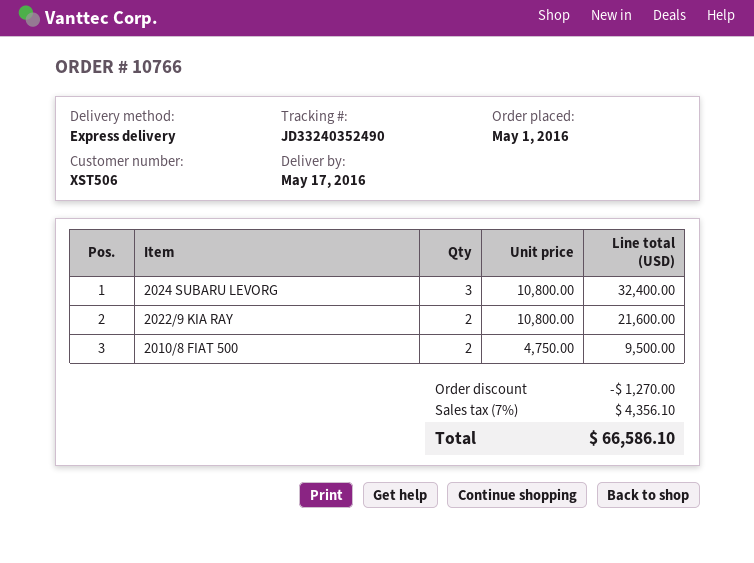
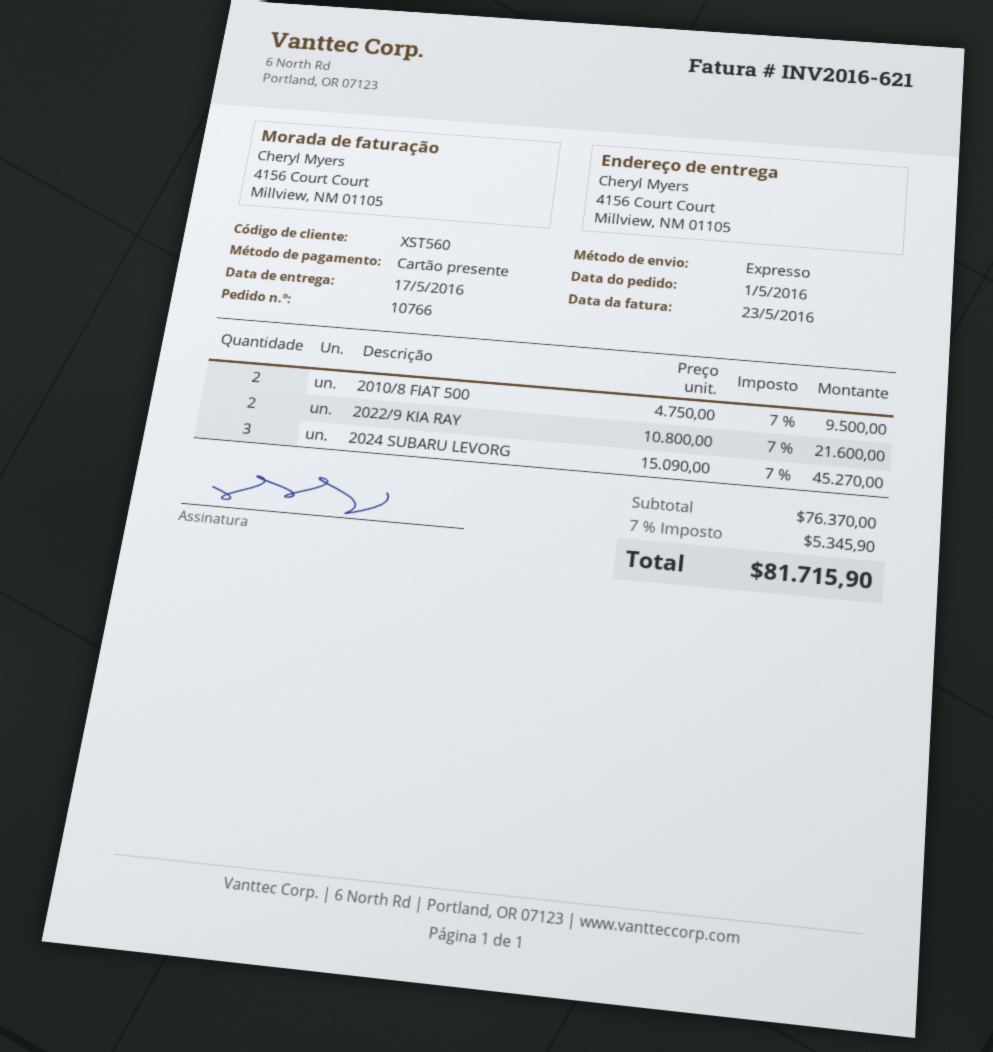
customer number: XST506 -> XST560
2024 SUBARU LEVORG: 3 x 10800.00 = 32400.00 -> 3 x 15090.00 = 45270.00
discount: 1270.00 -> none
tax: 7% = 4356.10 -> 7% = 5345.90
total: 66586.10 -> 81715.90

